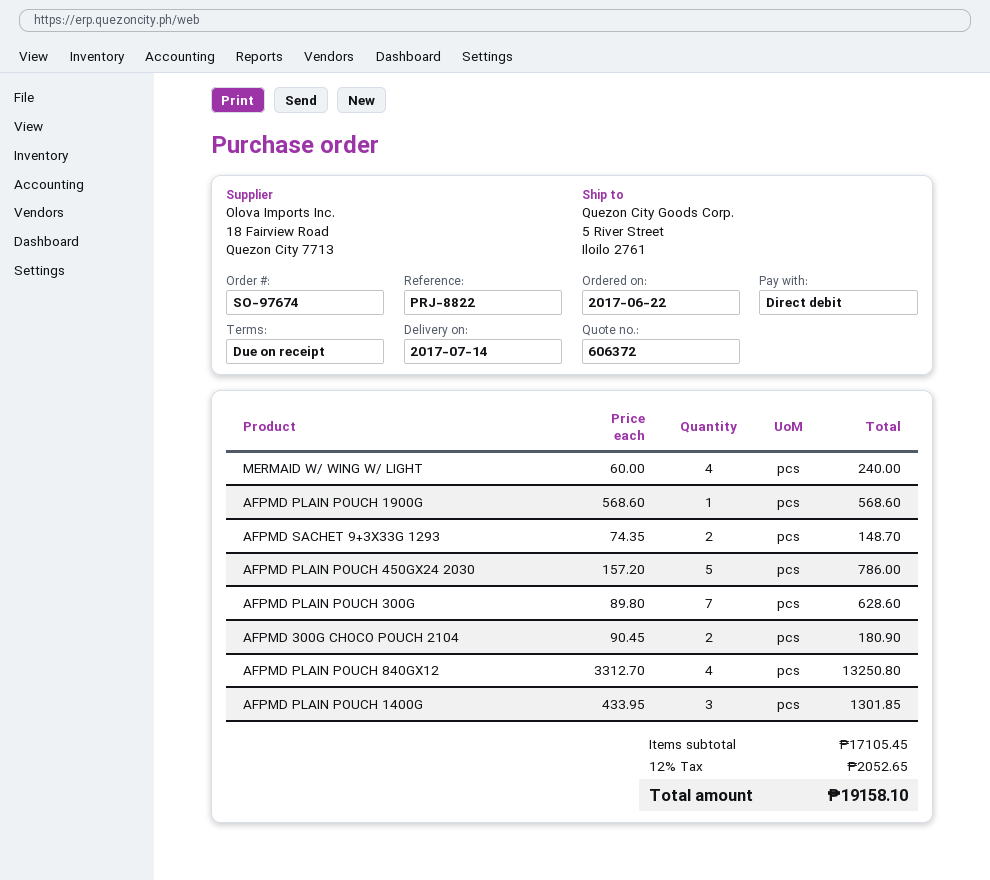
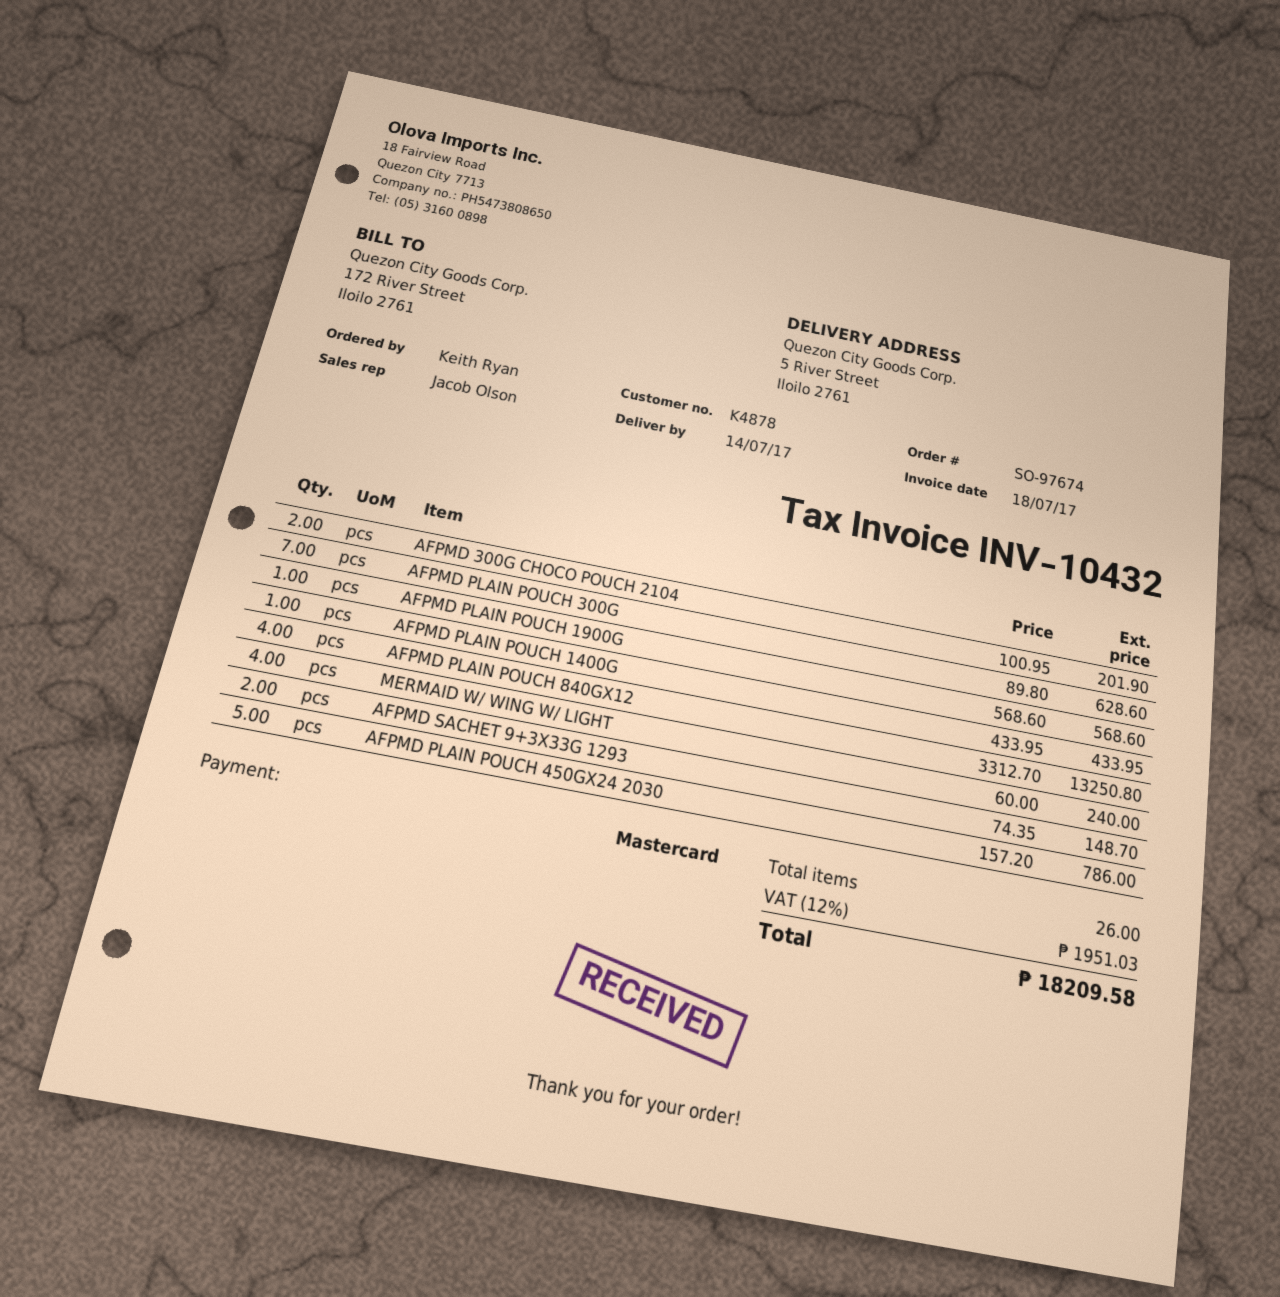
payment method: direct debit -> Mastercard
AFPMD 300G CHOCO POUCH 2104: 2 x 90.45 = 180.90 -> 2 x 100.95 = 201.90
AFPMD PLAIN POUCH 1400G: 3 x 433.95 = 1301.85 -> 1 x 433.95 = 433.95
tax: 12% = 2052.65 -> 12% = 1951.03
total: 19158.10 -> 18209.58

